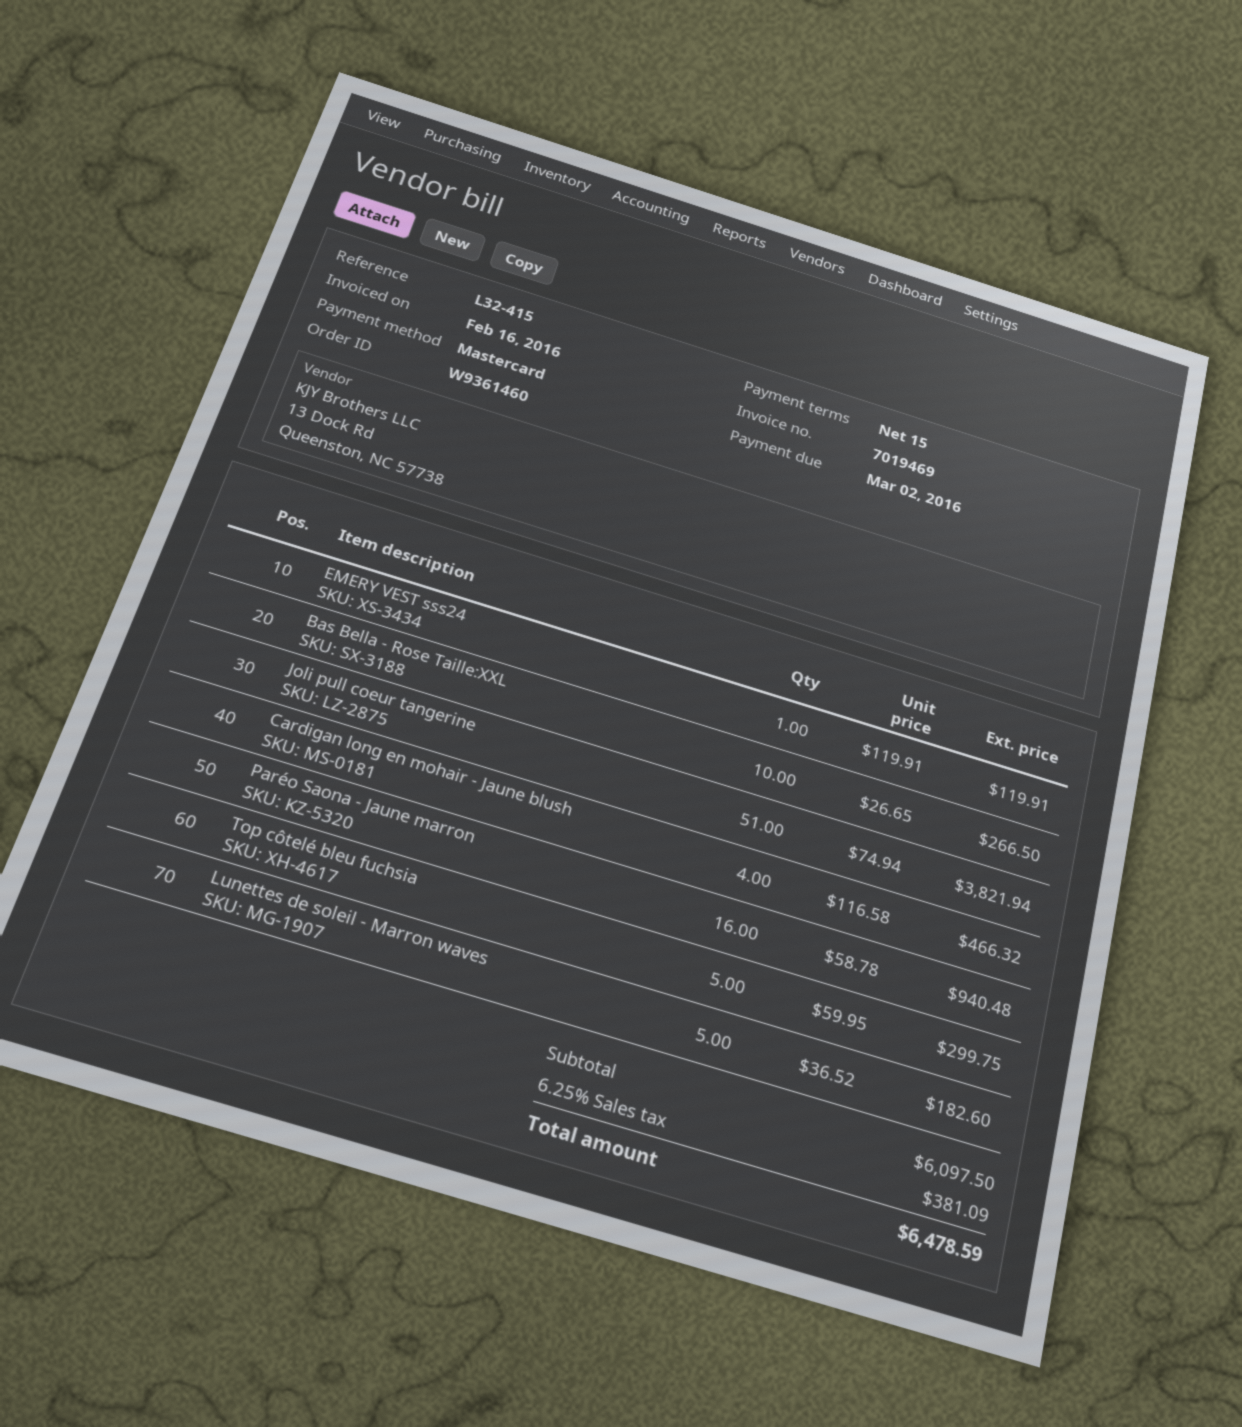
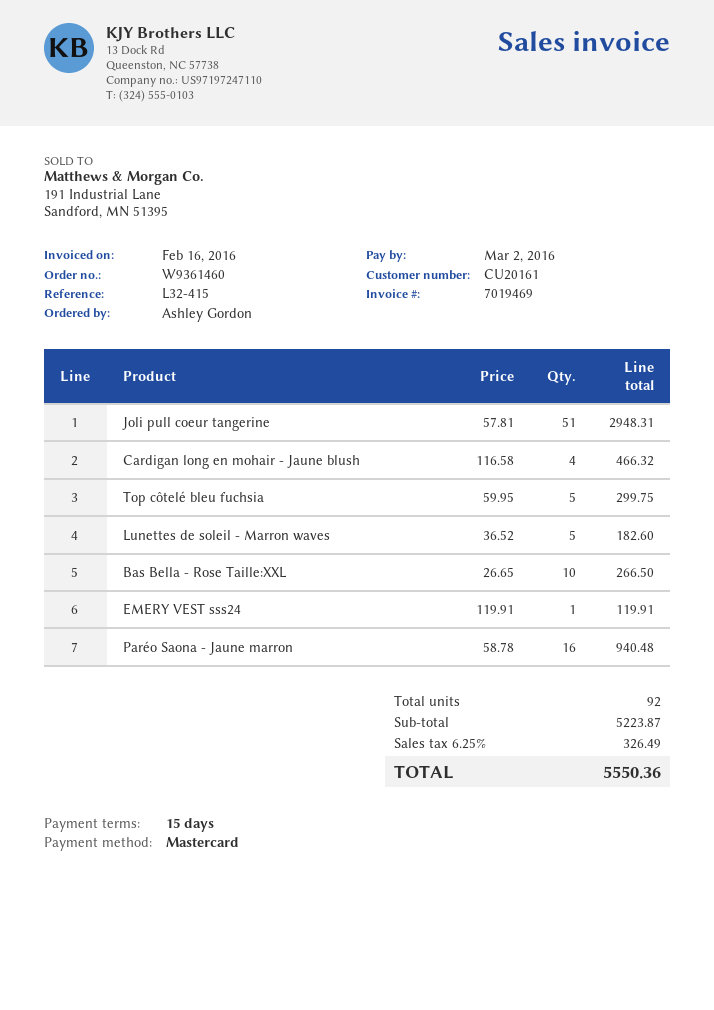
Joli pull coeur tangerine: 51 x 74.94 = 3821.94 -> 51 x 57.81 = 2948.31
subtotal: 6097.50 -> 5223.87
tax: 6.25% = 381.09 -> 6.25% = 326.49
total: 6478.59 -> 5550.36

